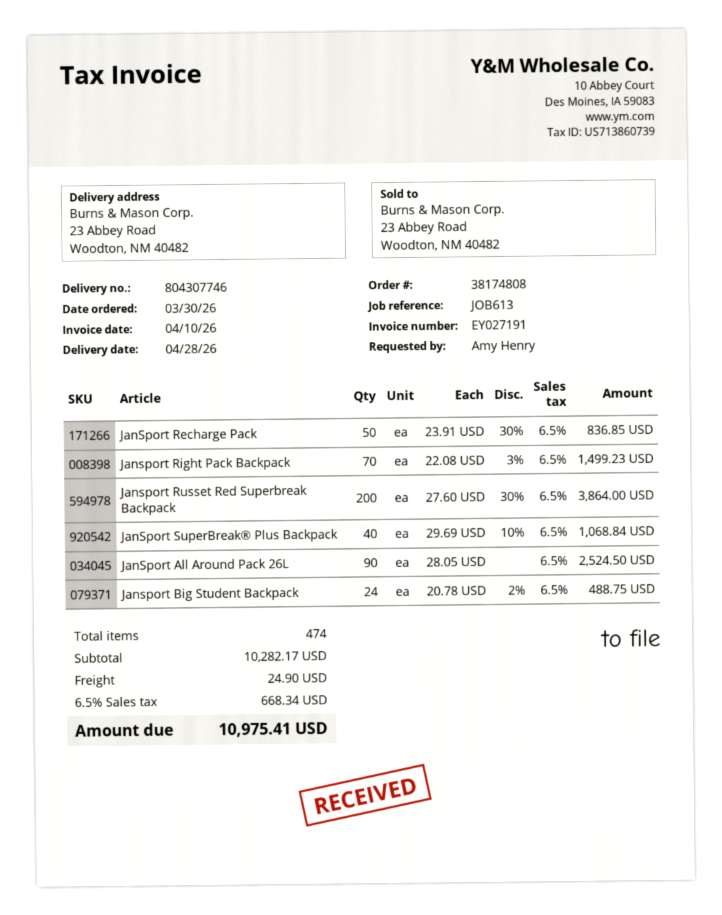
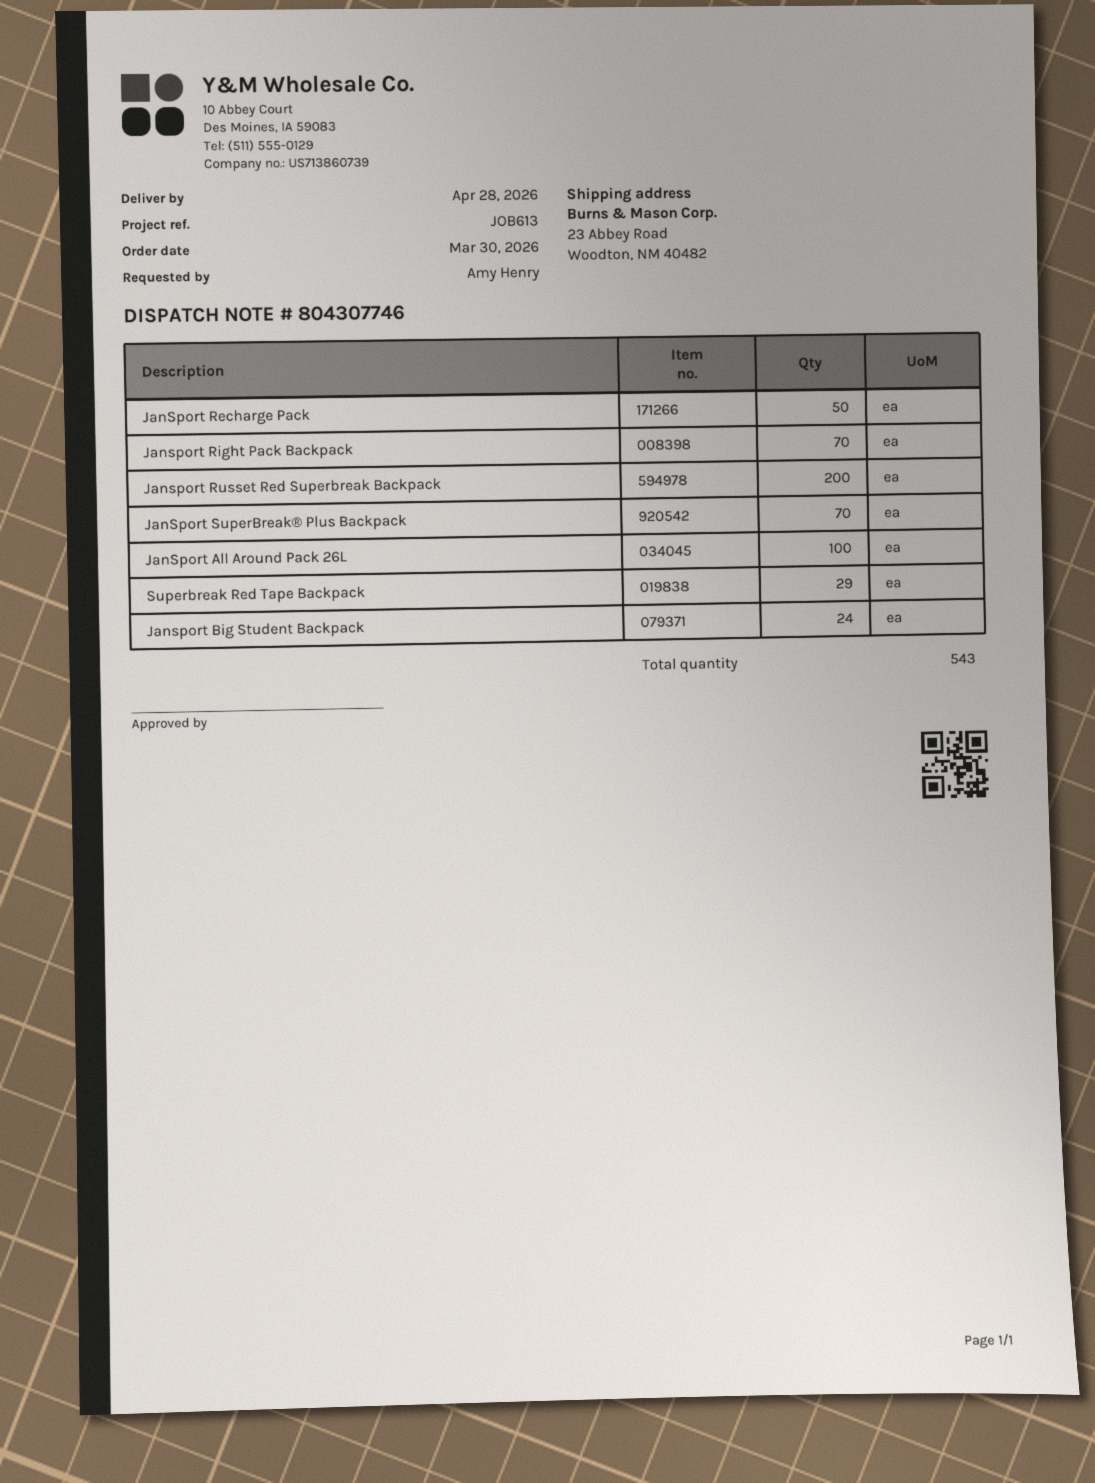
JanSport SuperBreak® Plus Backpack: 40 -> 70
JanSport All Around Pack 26L: 90 -> 100
Superbreak Red Tape Backpack: none -> 29
total quantity: 474 -> 543

